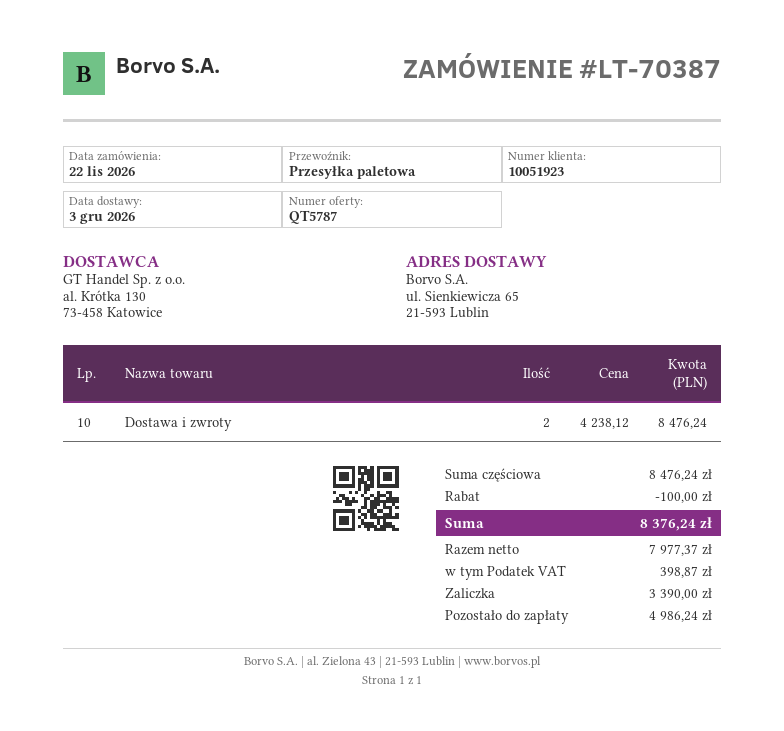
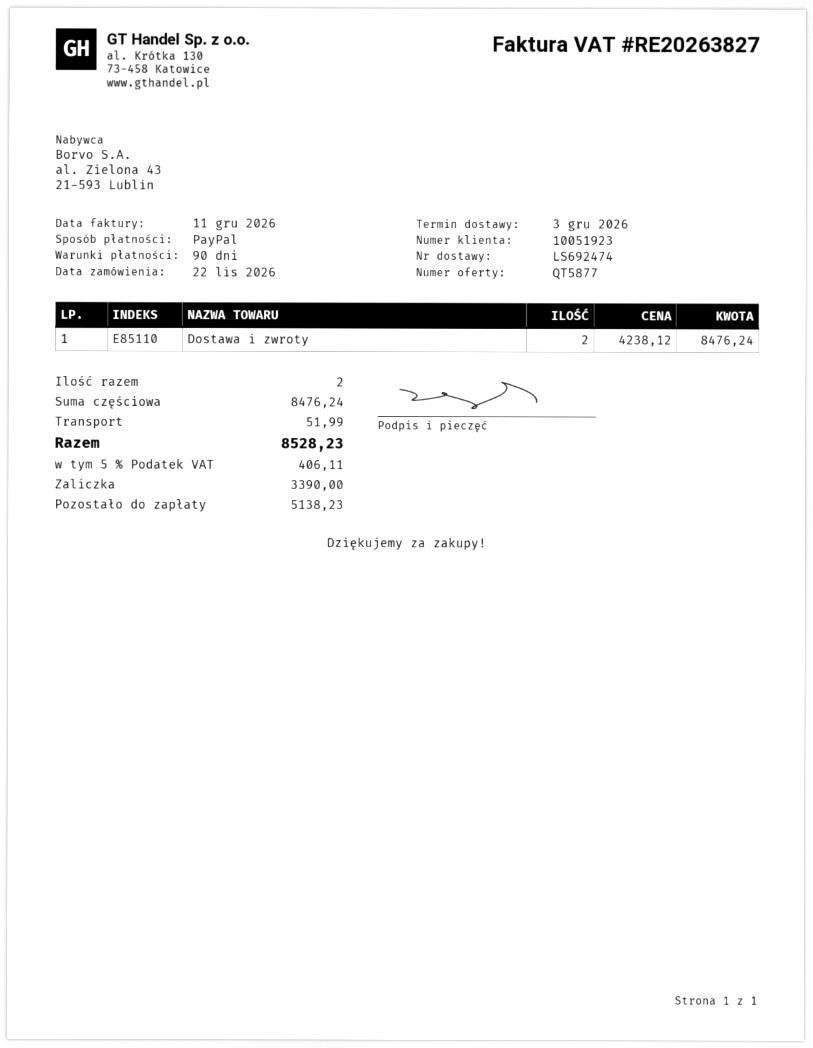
quote number: QT5787 -> QT5877
discount: 100.00 -> none
shipping: none -> 51.99
tax: 398.87 -> 406.11
total: 8376.24 -> 8528.23
balance: 4986.24 -> 5138.23

